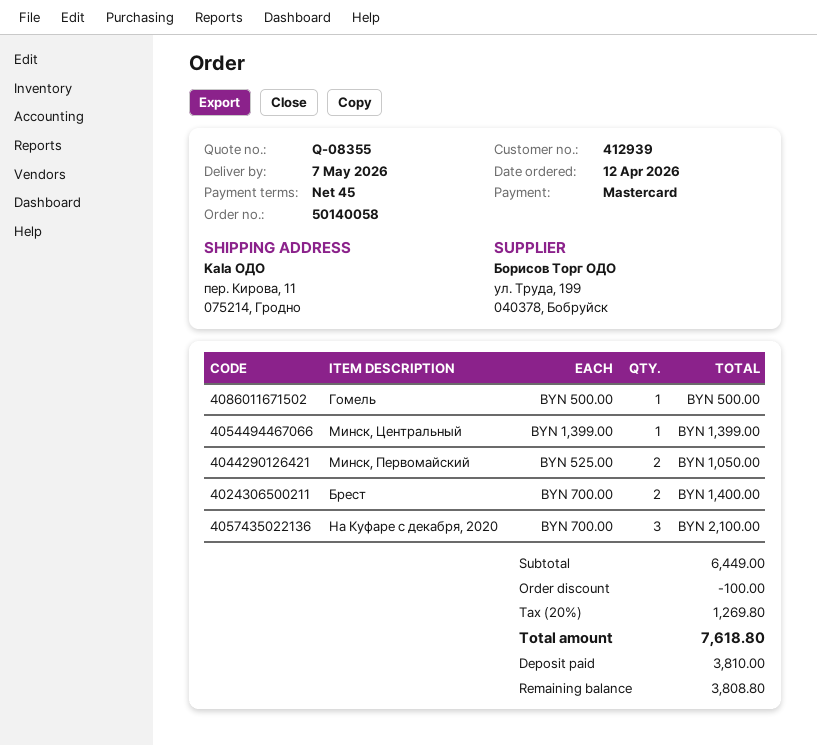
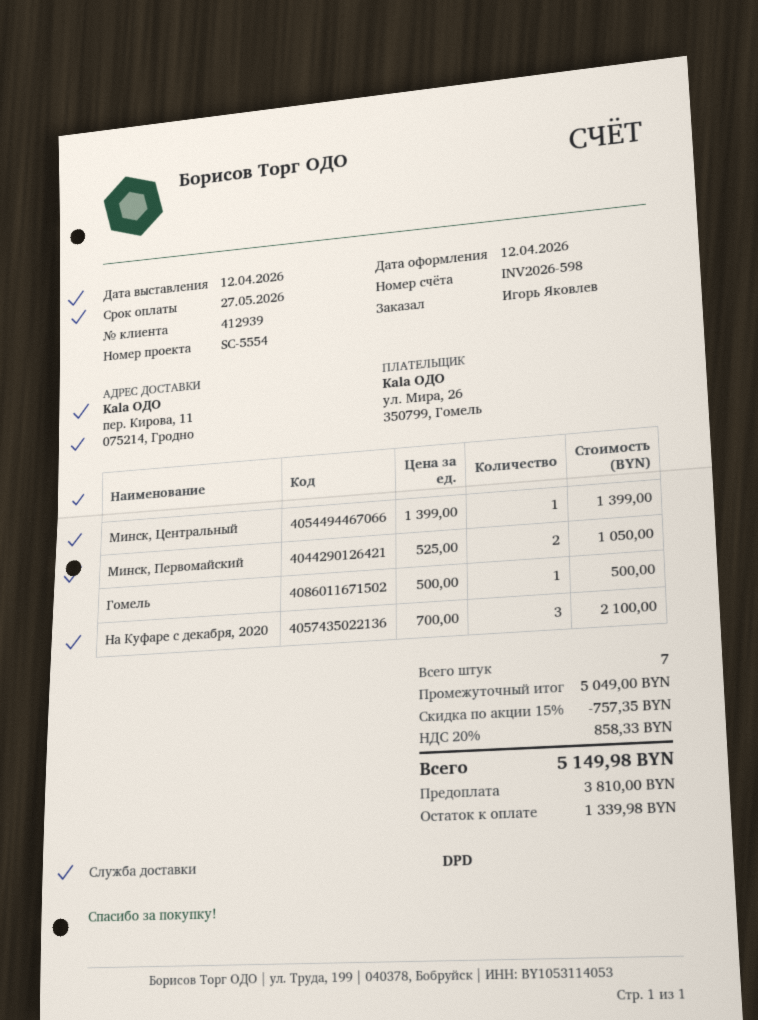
Брест: 2 x 700.00 = 1400.00 -> none
subtotal: 6449.00 -> 5049.00
discount: 100.00 -> 757.35
tax: 20% = 1269.80 -> 20% = 858.33
total: 7618.80 -> 5149.98
balance: 3808.80 -> 1339.98

